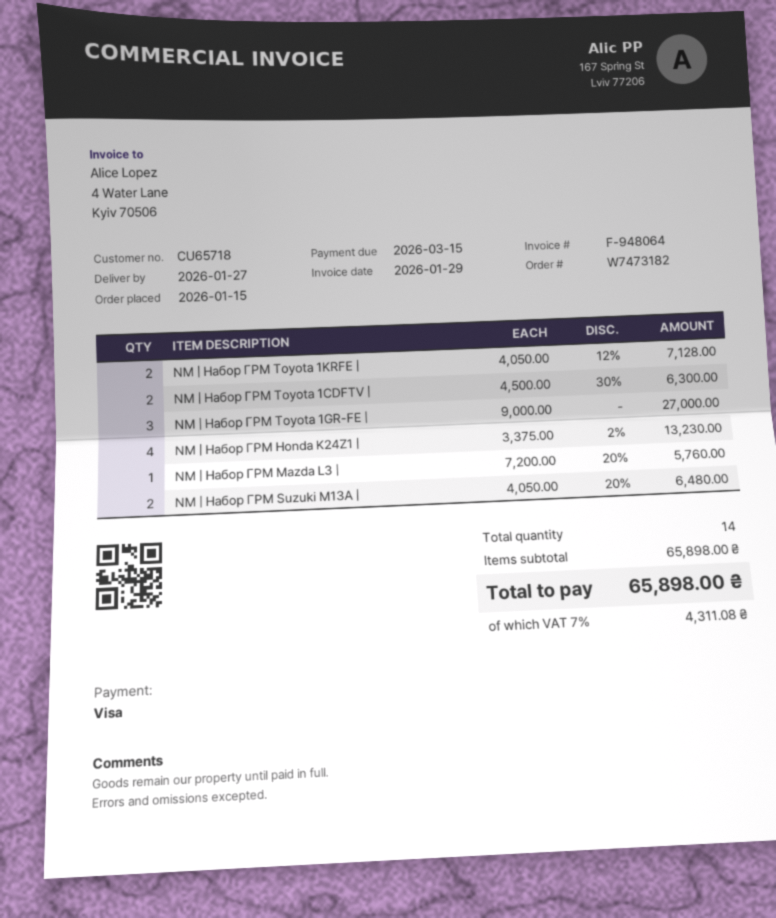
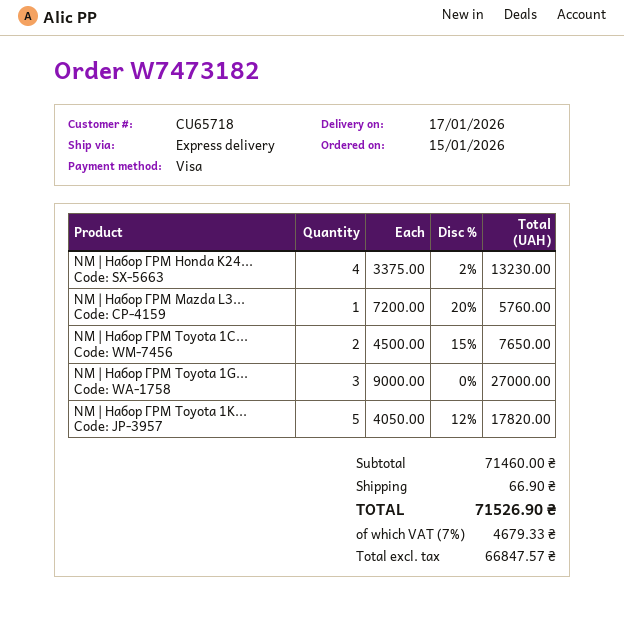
delivery date: 2026-01-27 -> 2026-01-17
NM | Набор ГРМ Toyota 1KRFE |: 2 x 4050.00 - 12% = 7128.00 -> 5 x 4050.00 - 12% = 17820.00
NM | Набор ГРМ Toyota 1CDFTV |: 2 x 4500.00 - 30% = 6300.00 -> 2 x 4500.00 - 15% = 7650.00
NM | Набор ГРМ Suzuki M13A |: 2 x 4050.00 - 20% = 6480.00 -> none
subtotal: 65898.00 -> 71460.00
shipping: none -> 66.90
tax: 7% = 4311.08 -> 7% = 4679.33
total: 65898.00 -> 71526.90

